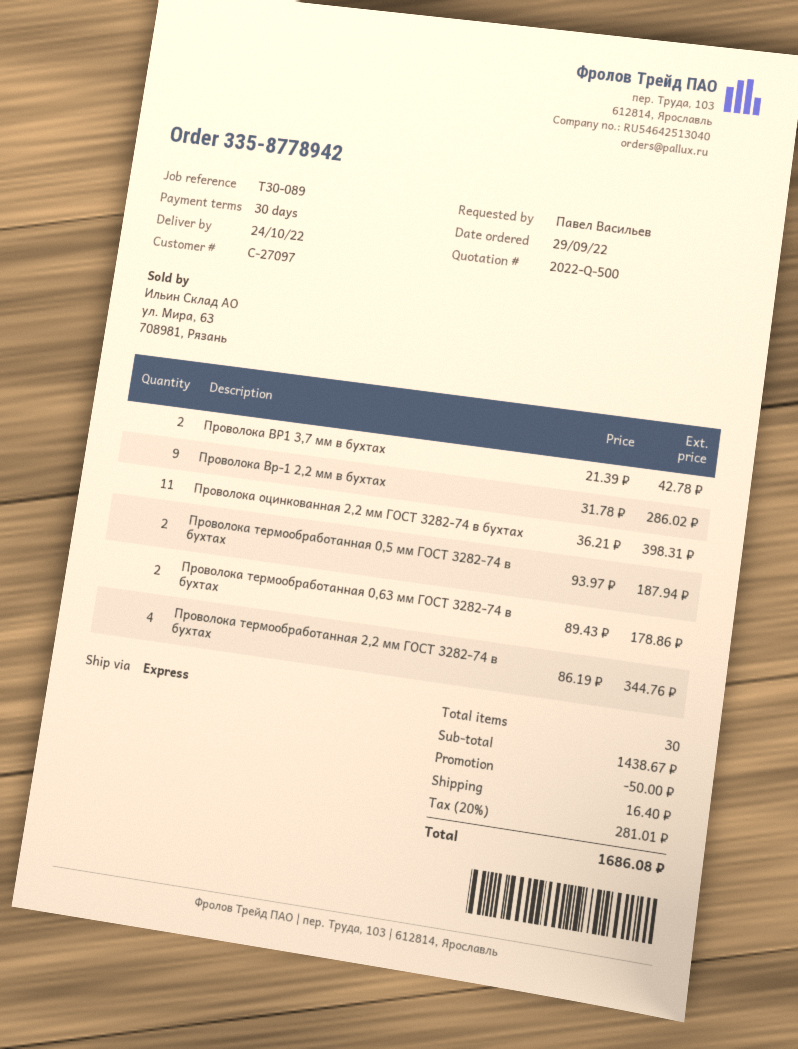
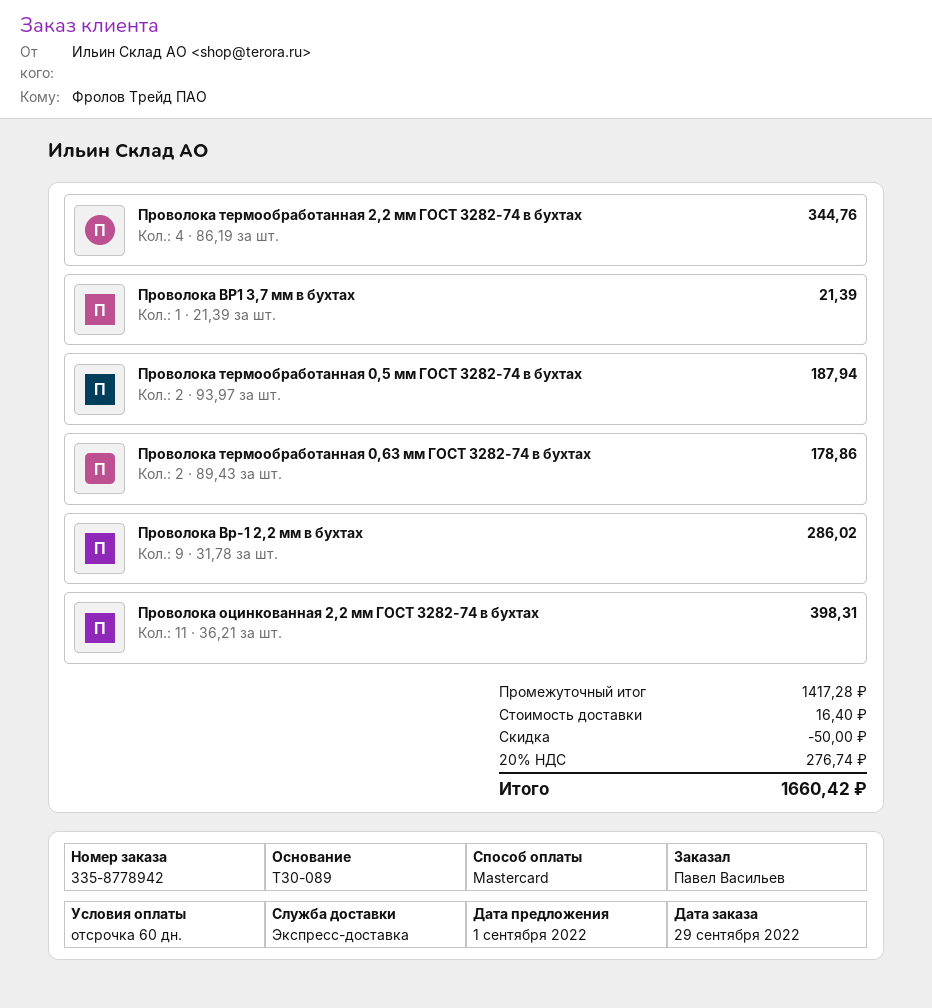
payment terms: 30 days -> 60 days
Проволока ВР1 3,7 мм в бухтах: 2 x 21.39 = 42.78 -> 1 x 21.39 = 21.39
subtotal: 1438.67 -> 1417.28
tax: 20% = 281.01 -> 20% = 276.74
total: 1686.08 -> 1660.42

